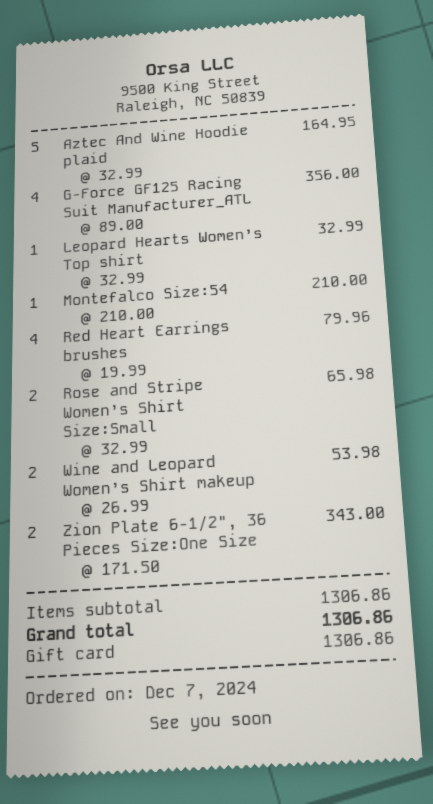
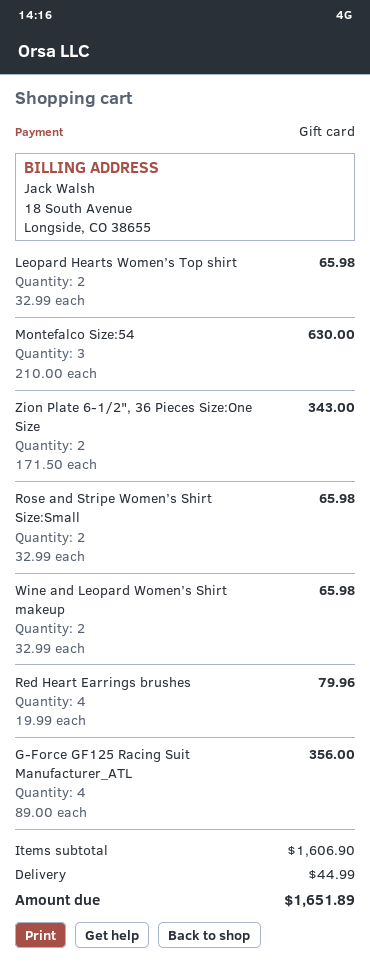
Aztec And Wine Hoodie plaid: 5 x 32.99 = 164.95 -> none
Leopard Hearts Women’s Top shirt: 1 x 32.99 = 32.99 -> 2 x 32.99 = 65.98
Montefalco Size:54: 1 x 210.00 = 210.00 -> 3 x 210.00 = 630.00
Wine and Leopard Women’s Shirt makeup: 2 x 26.99 = 53.98 -> 2 x 32.99 = 65.98
subtotal: 1306.86 -> 1606.90
shipping: none -> 44.99
total: 1306.86 -> 1651.89

